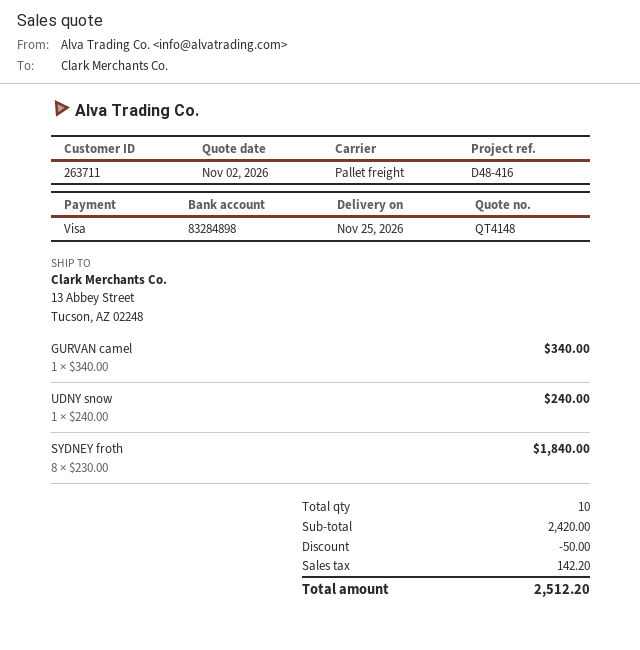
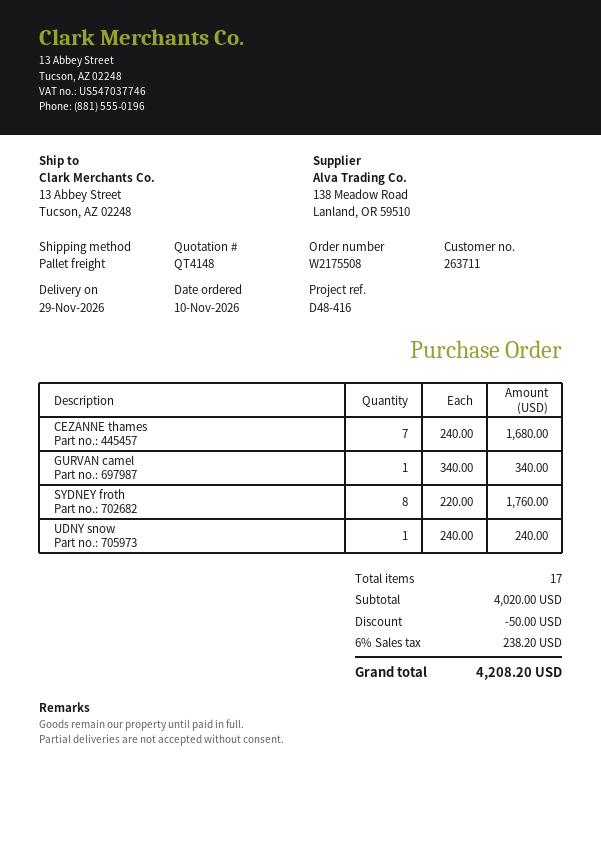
delivery date: 2026-11-25 -> 2026-11-29
SYDNEY froth: 8 x 230.00 = 1840.00 -> 8 x 220.00 = 1760.00
CEZANNE thames: none -> 7 x 240.00 = 1680.00
total quantity: 10 -> 17
subtotal: 2420.00 -> 4020.00
tax: 142.20 -> 238.20
total: 2512.20 -> 4208.20

